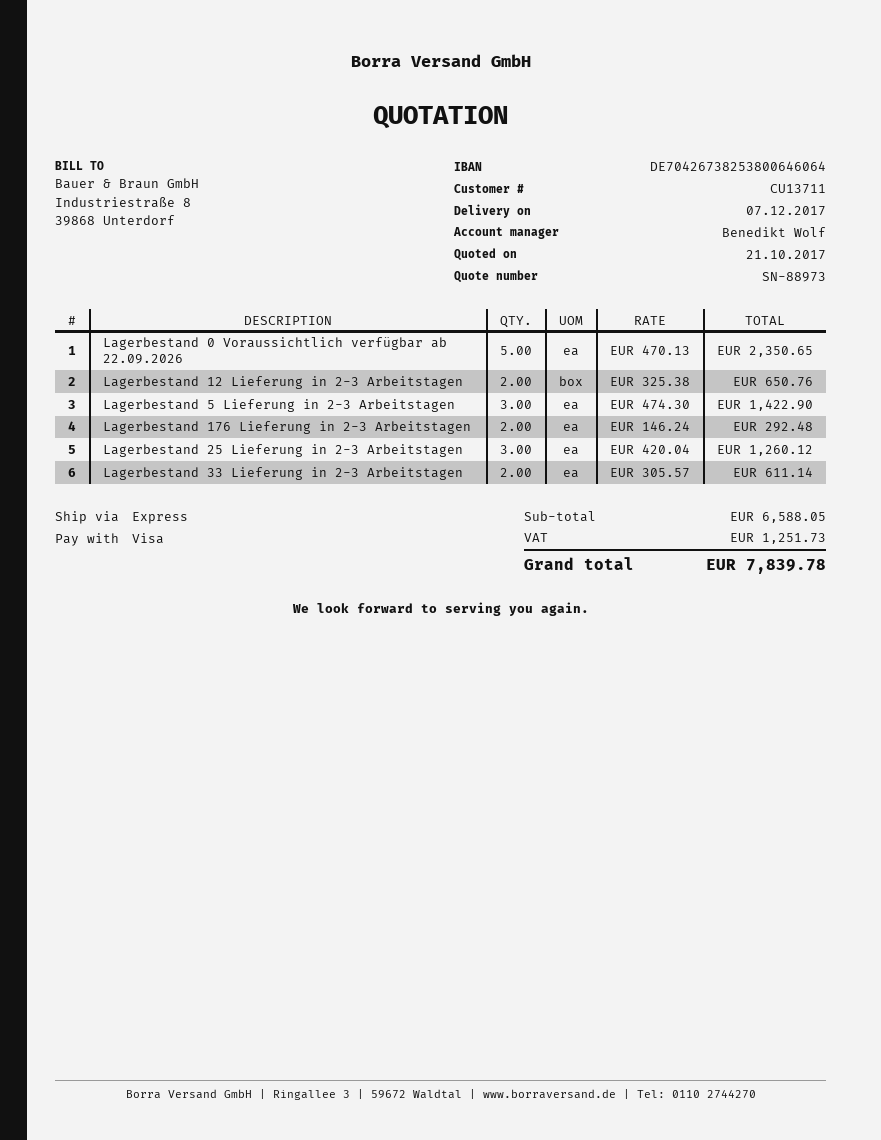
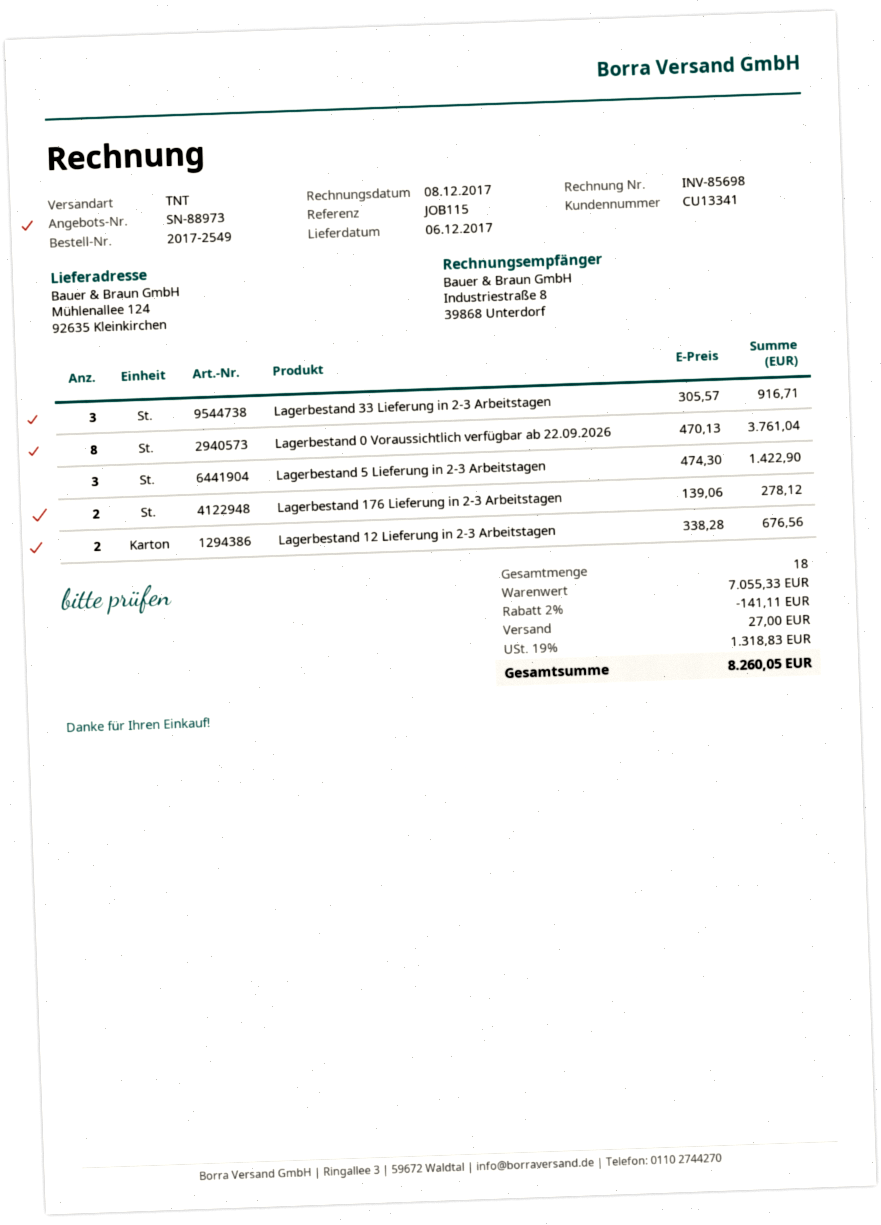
delivery date: 2017-12-07 -> 2017-12-06
customer number: CU13711 -> CU13341
shipping method: express -> TNT
Lagerbestand 0 Voraussichtlich verfügbar ab 22.09.2026: 5 x 470.13 = 2350.65 -> 8 x 470.13 = 3761.04
Lagerbestand 12 Lieferung in 2-3 Arbeitstagen: 2 x 325.38 = 650.76 -> 2 x 338.28 = 676.56
Lagerbestand 176 Lieferung in 2-3 Arbeitstagen: 2 x 146.24 = 292.48 -> 2 x 139.06 = 278.12
Lagerbestand 25 Lieferung in 2-3 Arbeitstagen: 3 x 420.04 = 1260.12 -> none
Lagerbestand 33 Lieferung in 2-3 Arbeitstagen: 2 x 305.57 = 611.14 -> 3 x 305.57 = 916.71
subtotal: 6588.05 -> 7055.33
discount: none -> 2% = 141.11
shipping: none -> 27.00
tax: 1251.73 -> 1318.83
total: 7839.78 -> 8260.05

